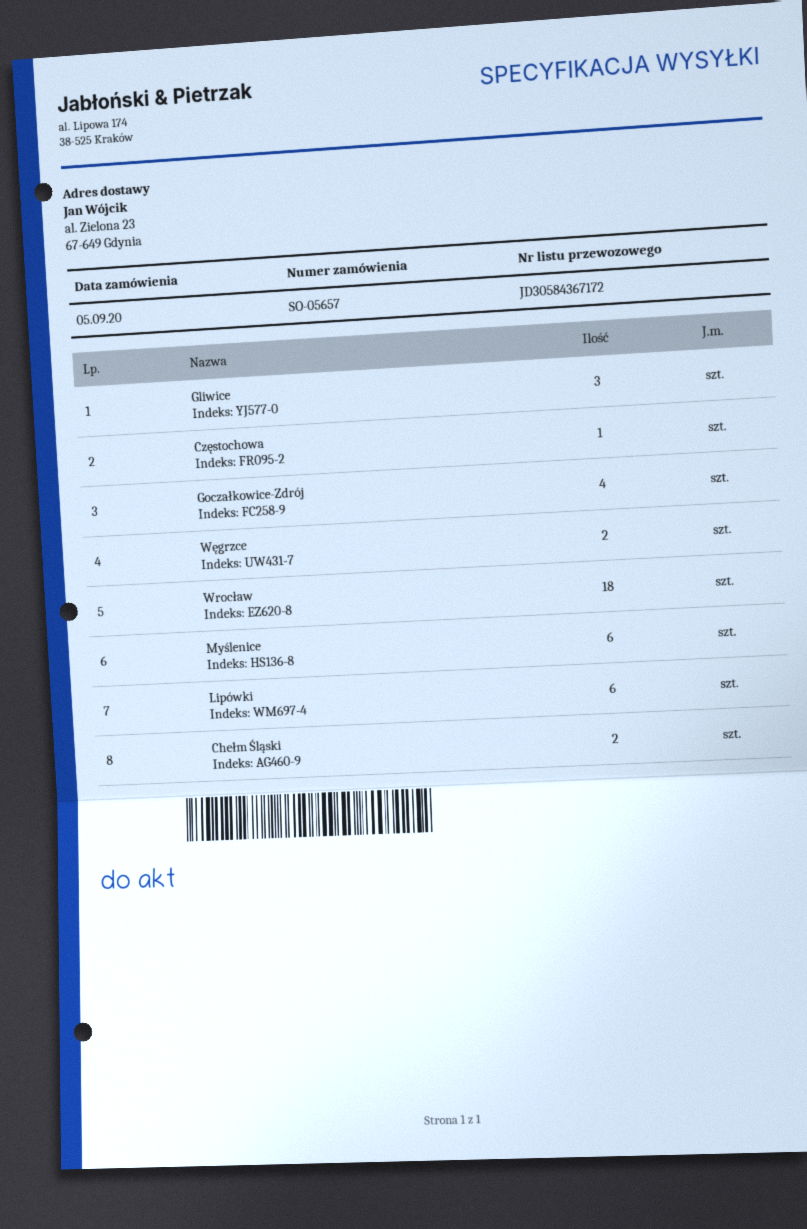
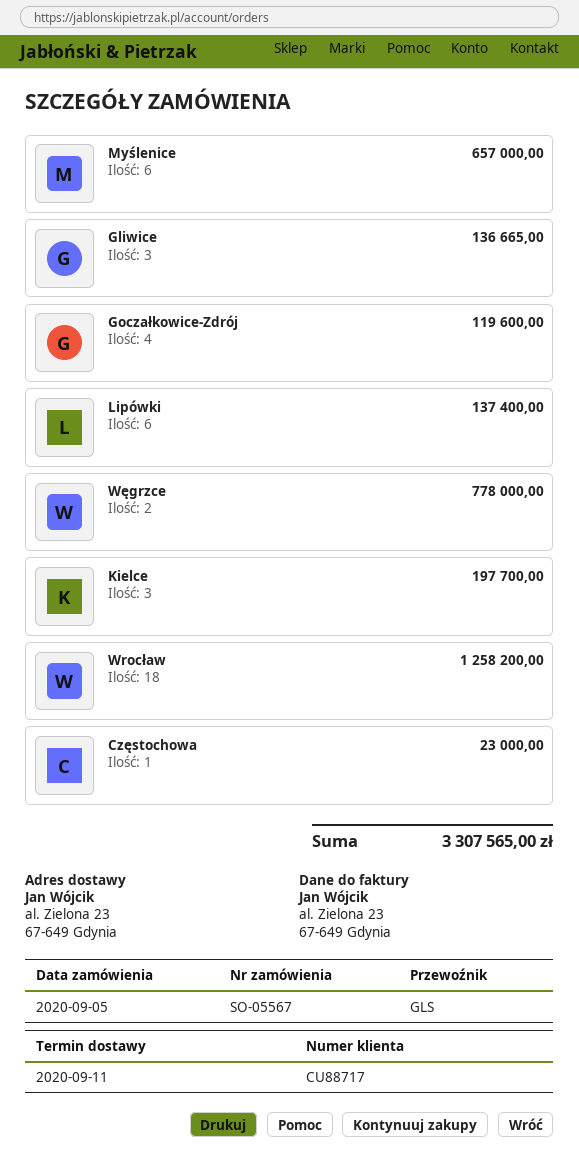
order number: SO-05657 -> SO-05567
Chełm Śląski: 2 -> none
Kielce: none -> 3

